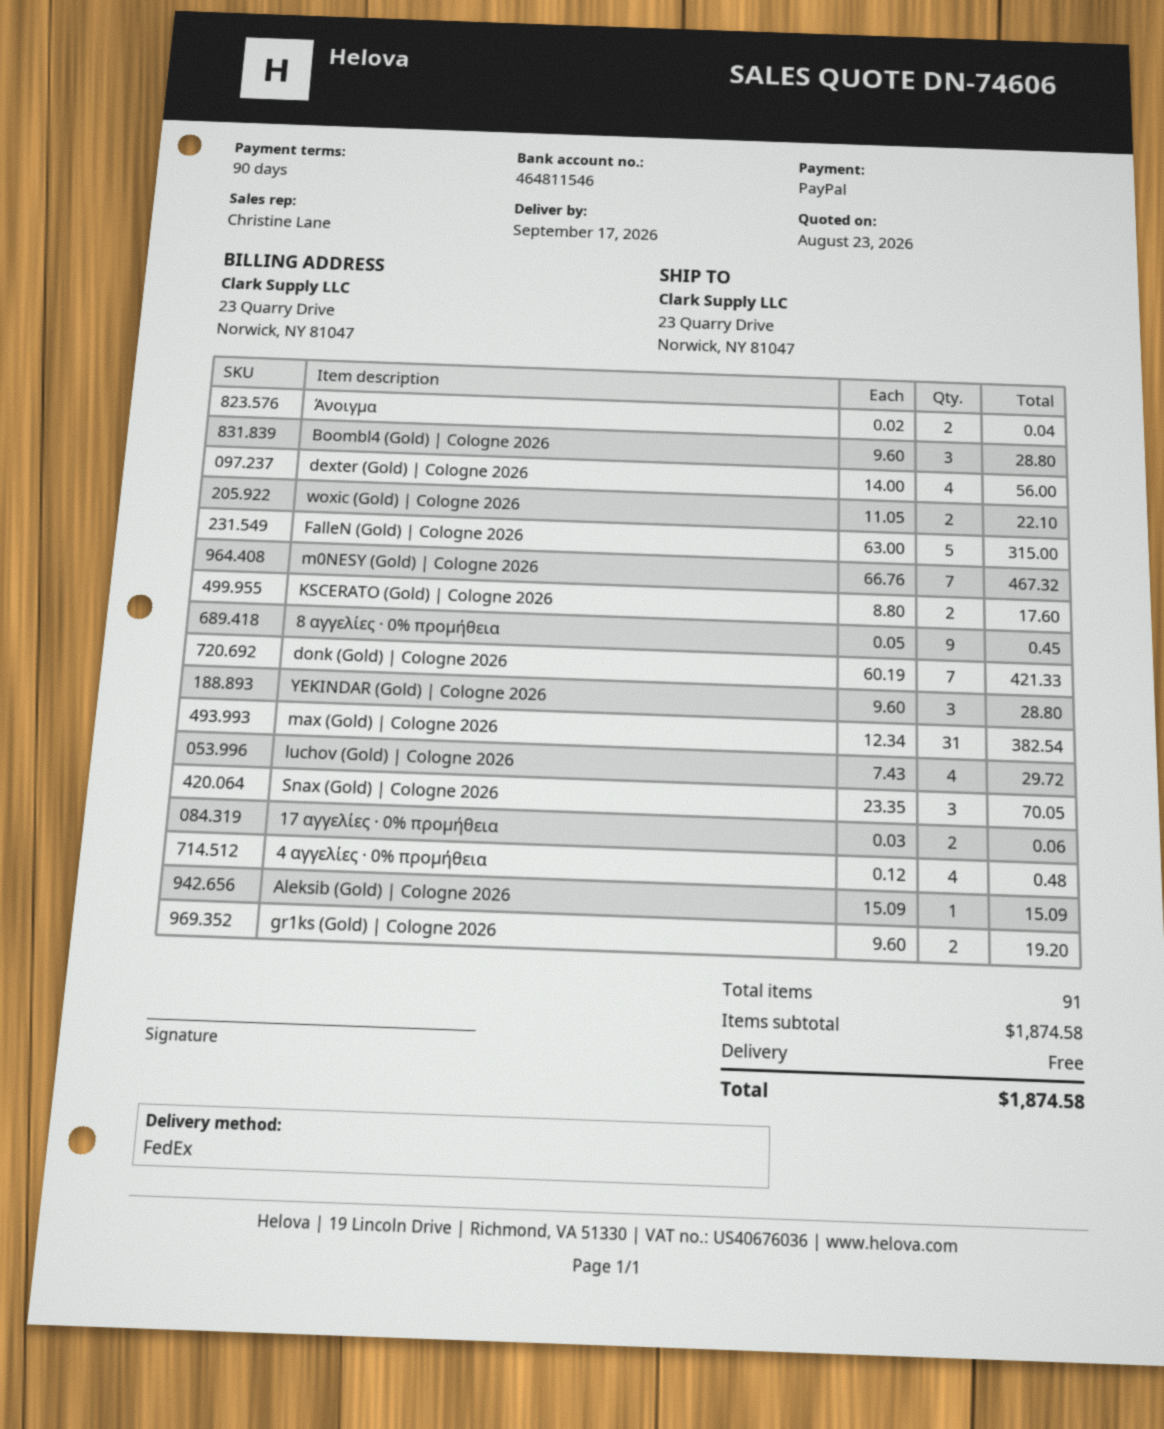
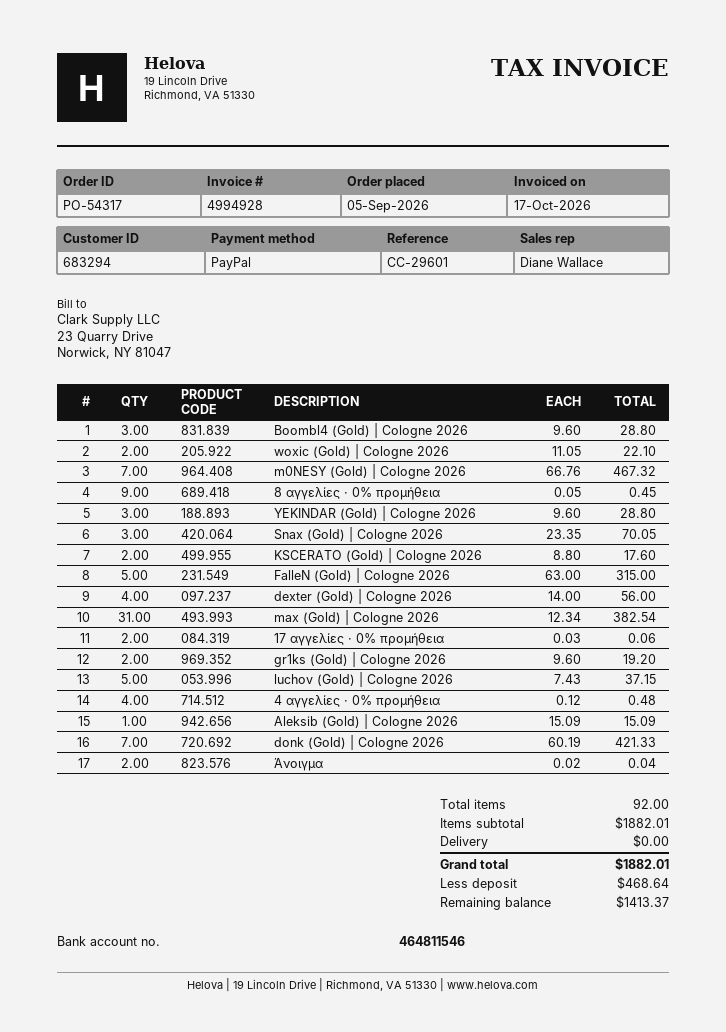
sales rep: Christine Lane -> Diane Wallace
luchov (Gold) | Cologne 2026: 4 x 7.43 = 29.72 -> 5 x 7.43 = 37.15
total quantity: 91 -> 92
subtotal: 1874.58 -> 1882.01
total: 1874.58 -> 1882.01

